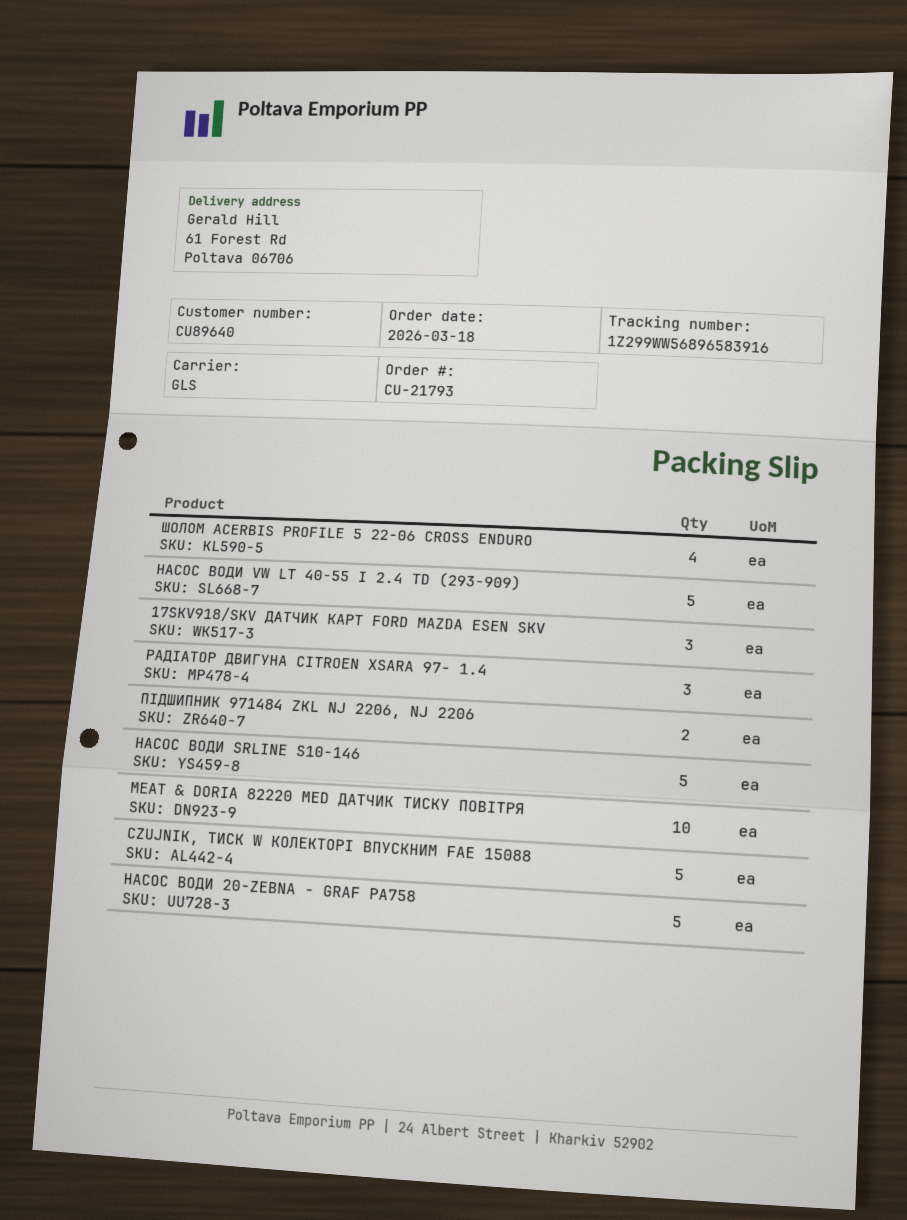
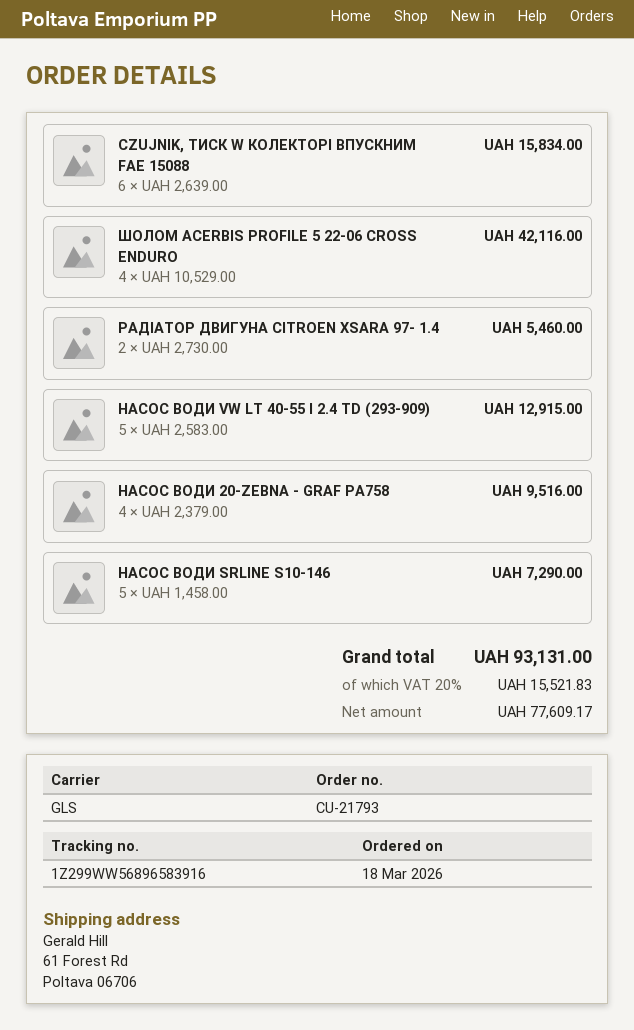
17SKV918/SKV ДАТЧИК КАРТ FORD MAZDA ESEN SKV: 3 -> none
РАДІАТОР ДВИГУНА CITROEN XSARA 97- 1.4: 3 -> 2
ПІДШИПНИК 971484 ZKL NJ 2206, NJ 2206: 2 -> none
MEAT & DORIA 82220 MED ДАТЧИК ТИСКУ ПОВІТРЯ: 10 -> none
CZUJNIK, ТИСК W КОЛЕКТОРІ ВПУСКНИМ FAE 15088: 5 -> 6
НАСОС ВОДИ 20-ZEBNA - GRAF PA758: 5 -> 4

